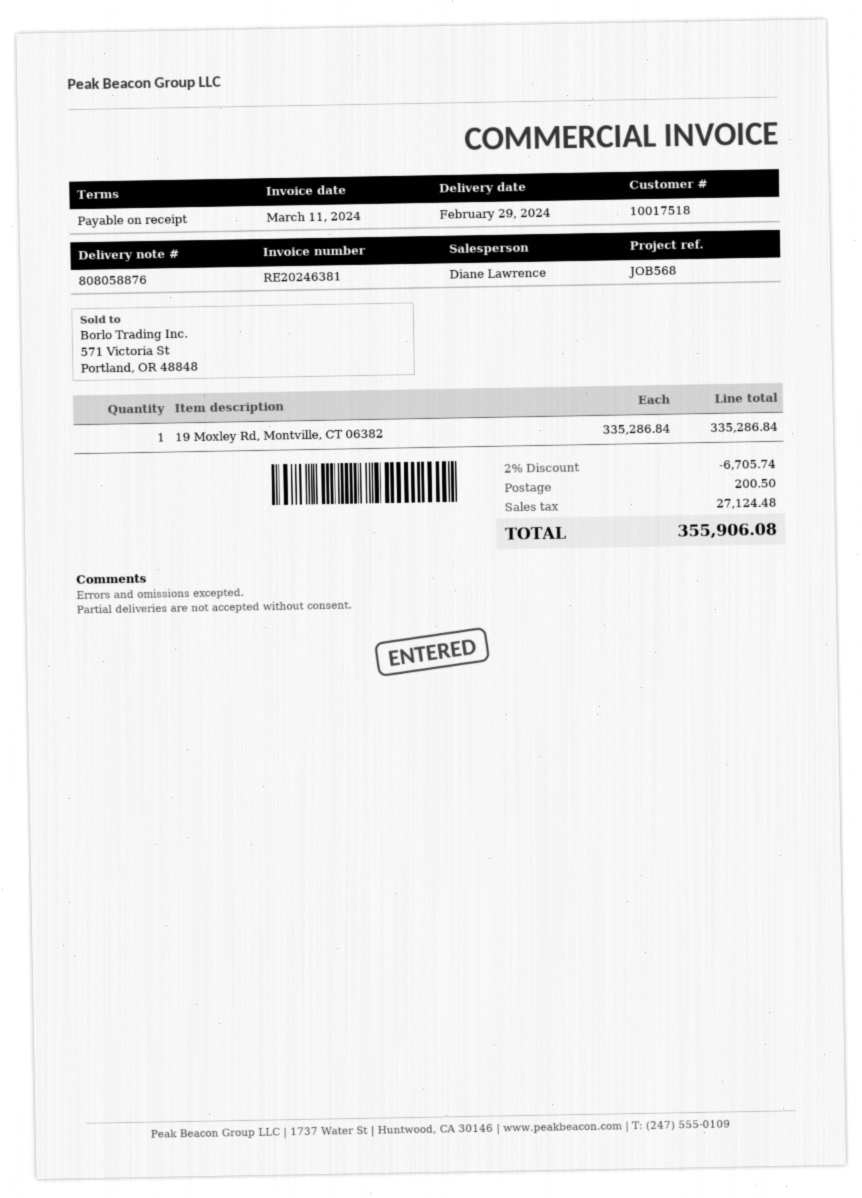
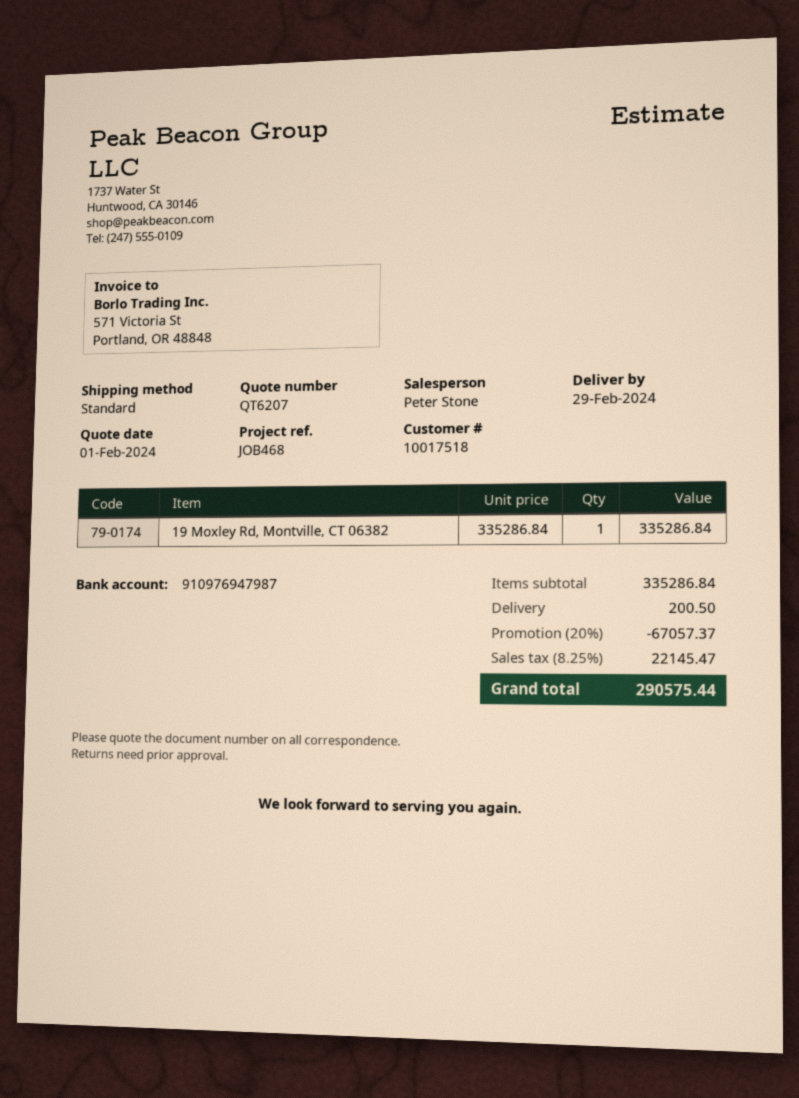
reference: JOB568 -> JOB468
sales rep: Diane Lawrence -> Peter Stone
discount: 2% = 6705.74 -> 20% = 67057.37
tax: 27124.48 -> 22145.47
total: 355906.08 -> 290575.44

